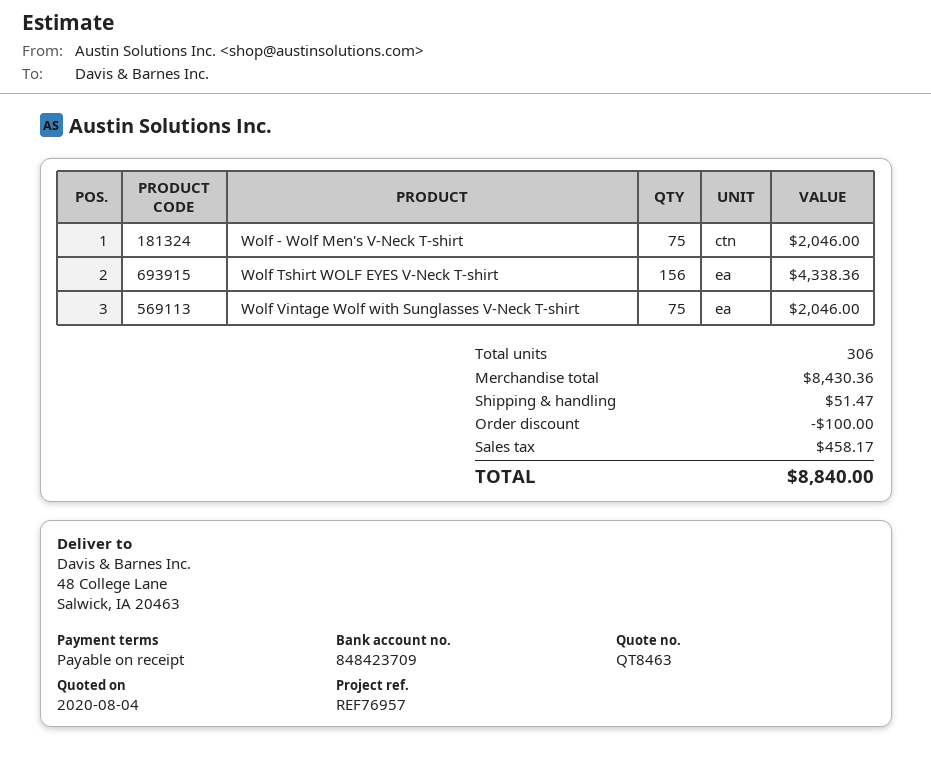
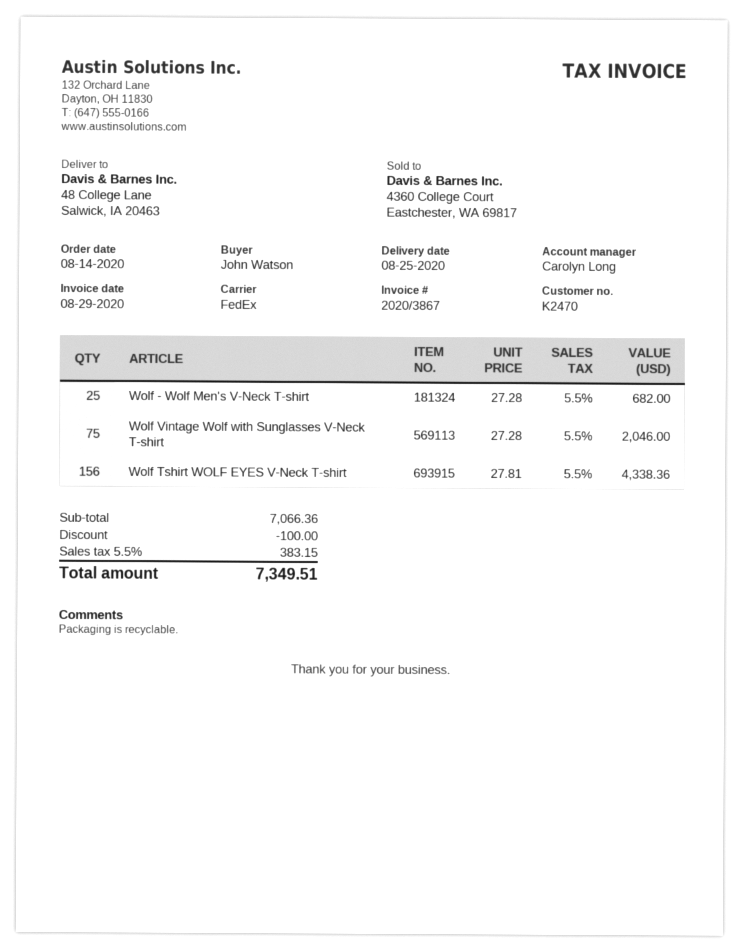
Wolf - Wolf Men's V-Neck T-shirt: 75 for 2046.00 -> 25 for 682.00
subtotal: 8430.36 -> 7066.36
shipping: 51.47 -> none
tax: 458.17 -> 383.15
total: 8840.00 -> 7349.51

